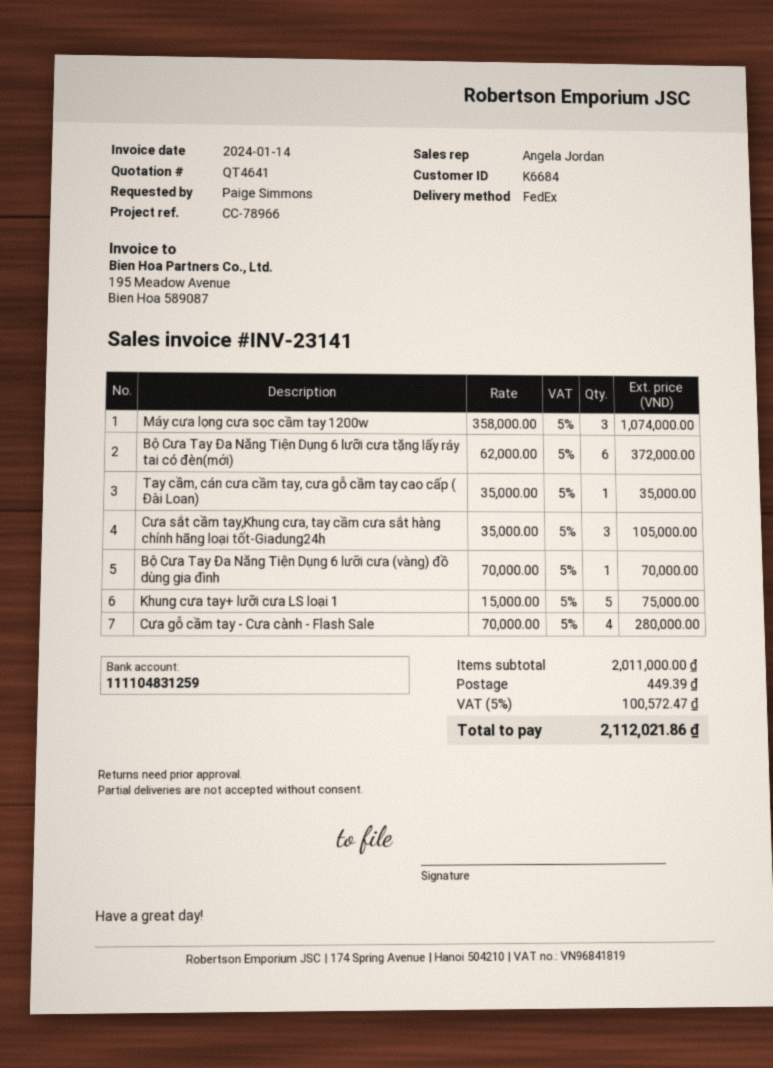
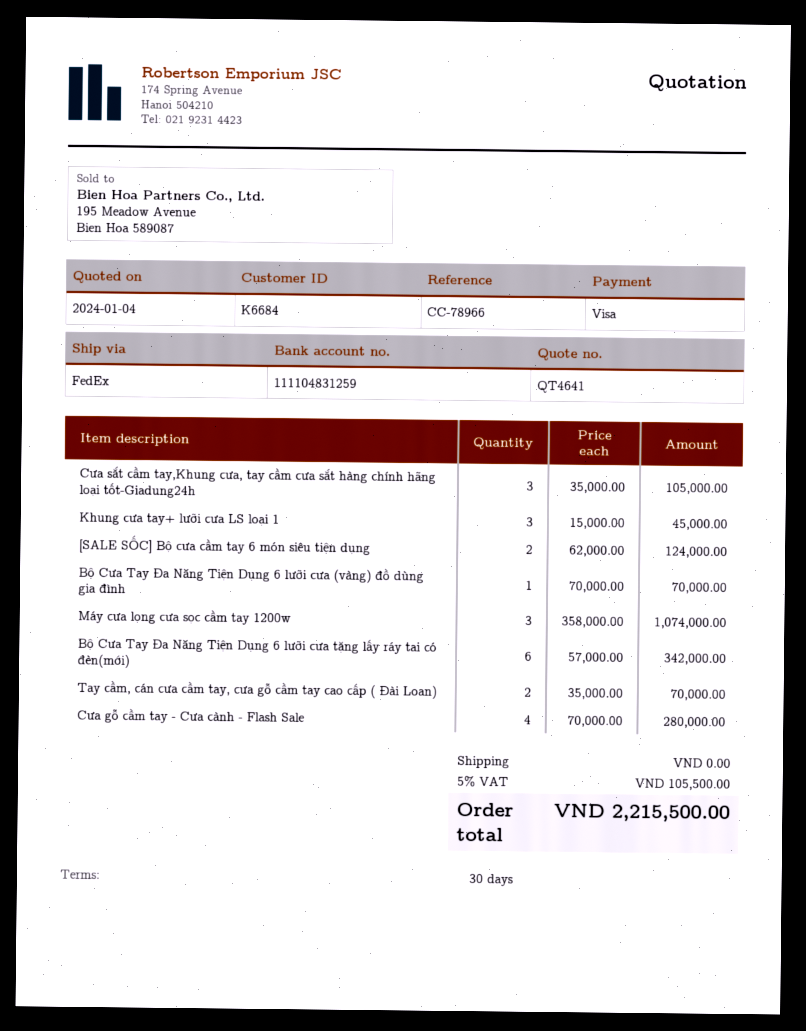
Bộ Cưa Tay Đa Năng Tiện Dụng 6 lưỡi cưa tặng lấy ráy tai có đèn(mới): 6 x 62000.00 = 372000.00 -> 6 x 57000.00 = 342000.00
Tay cầm, cán cưa cầm tay, cưa gỗ cầm tay cao cấp ( Đài Loan): 1 x 35000.00 = 35000.00 -> 2 x 35000.00 = 70000.00
Khung cưa tay+ lưỡi cưa LS loại 1: 5 x 15000.00 = 75000.00 -> 3 x 15000.00 = 45000.00
[SALE SỐC] Bộ cưa cầm tay 6 món siêu tiện dụng: none -> 2 x 62000.00 = 124000.00
shipping: 449.39 -> 0.00
tax: 5% = 100572.47 -> 5% = 105500.00
total: 2112021.86 -> 2215500.00

